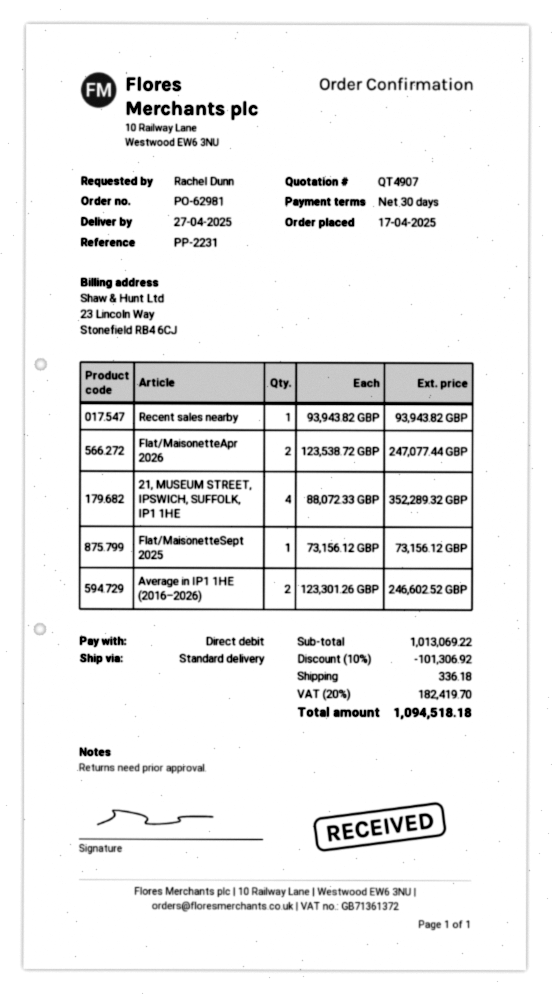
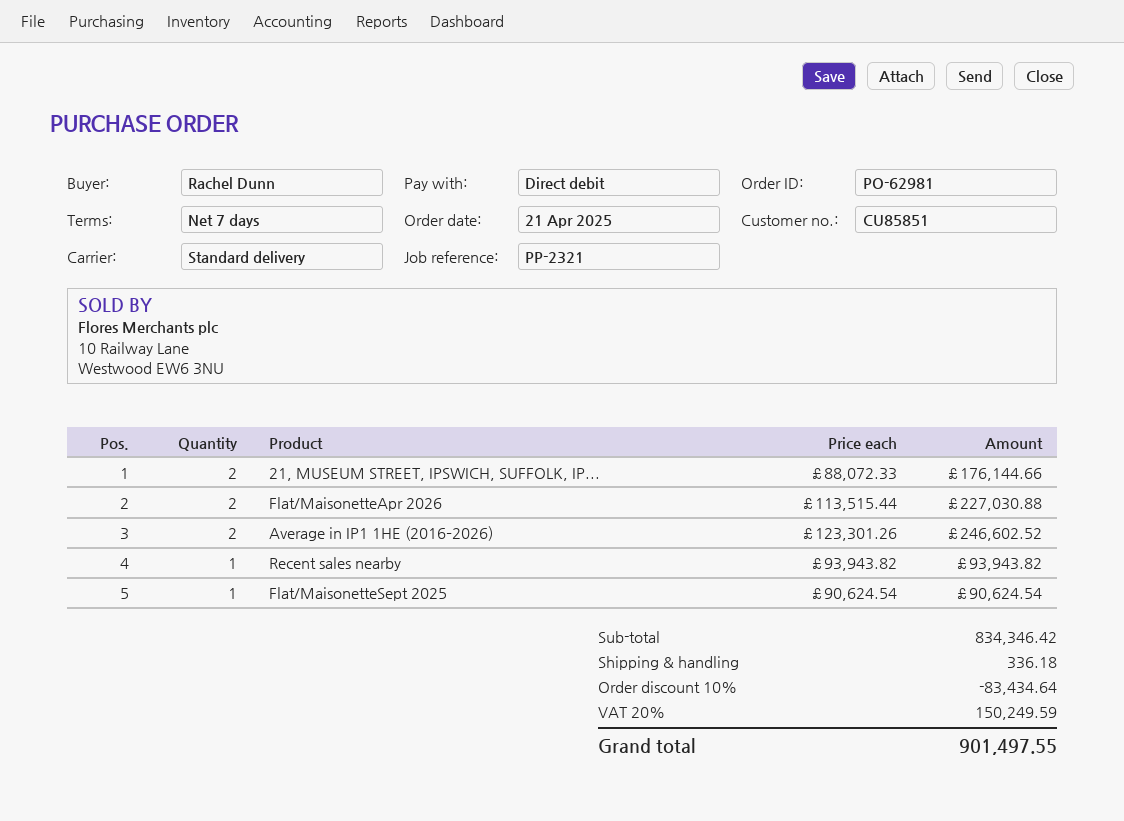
order date: 2025-04-17 -> 2025-04-21
payment terms: 30 days -> 7 days
reference: PP-2231 -> PP-2321
Flat/MaisonetteApr 2026: 2 x 123538.72 = 247077.44 -> 2 x 113515.44 = 227030.88
21, MUSEUM STREET, IPSWICH, SUFFOLK, IP1 1HE: 4 x 88072.33 = 352289.32 -> 2 x 88072.33 = 176144.66
Flat/MaisonetteSept 2025: 1 x 73156.12 = 73156.12 -> 1 x 90624.54 = 90624.54
subtotal: 1013069.22 -> 834346.42
discount: 10% = 101306.92 -> 10% = 83434.64
tax: 20% = 182419.70 -> 20% = 150249.59
total: 1094518.18 -> 901497.55

